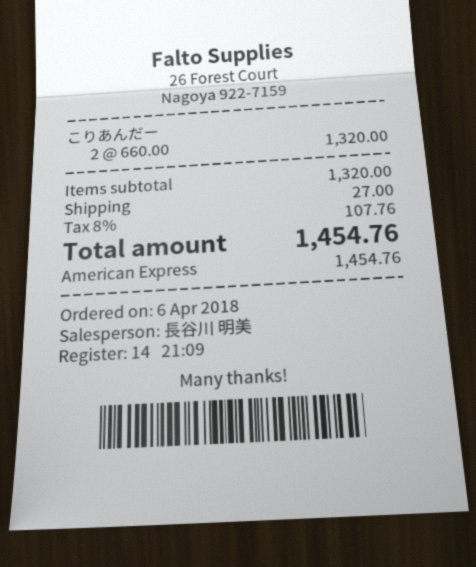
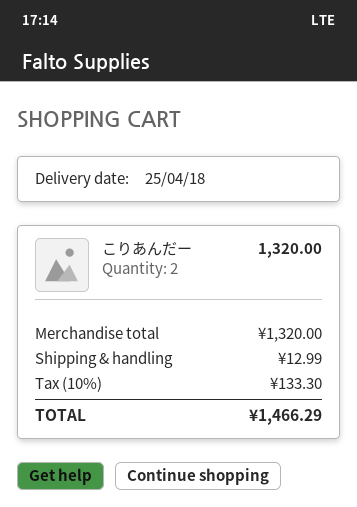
shipping: 27.00 -> 12.99
tax: 8% = 107.76 -> 10% = 133.30
total: 1454.76 -> 1466.29

